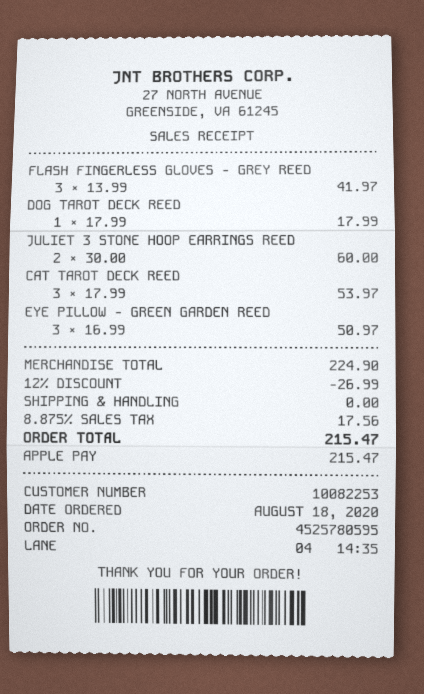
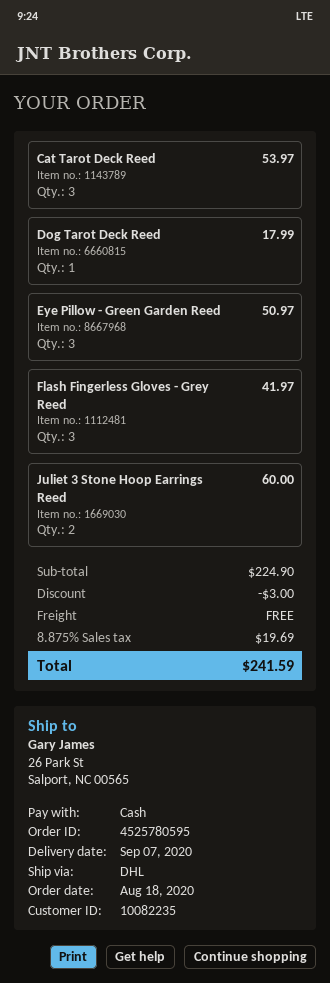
customer number: 10082253 -> 10082235
payment method: Apple Pay -> cash
discount: 26.99 -> 3.00
tax: 8.875% = 17.56 -> 8.875% = 19.69
total: 215.47 -> 241.59

